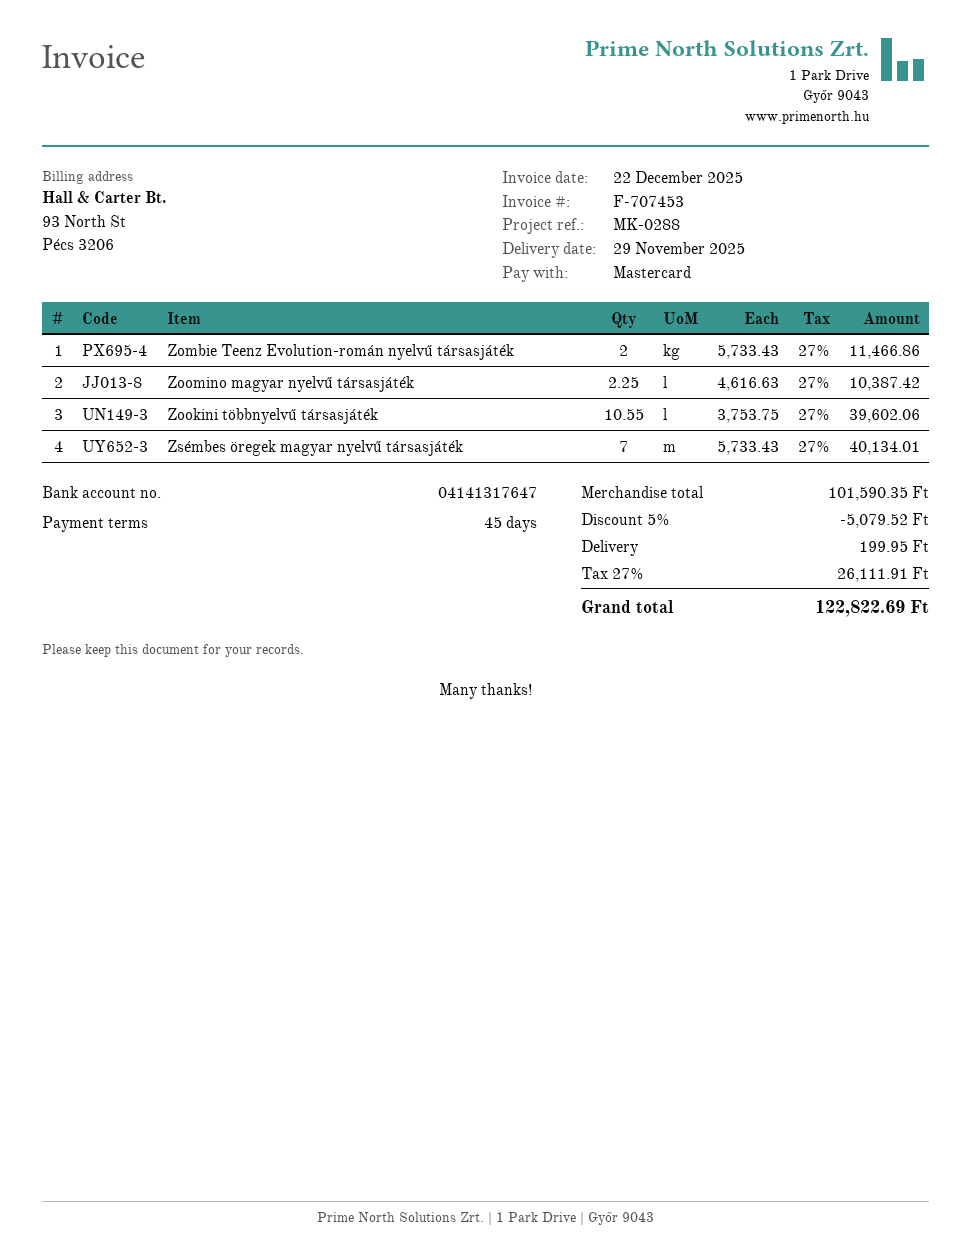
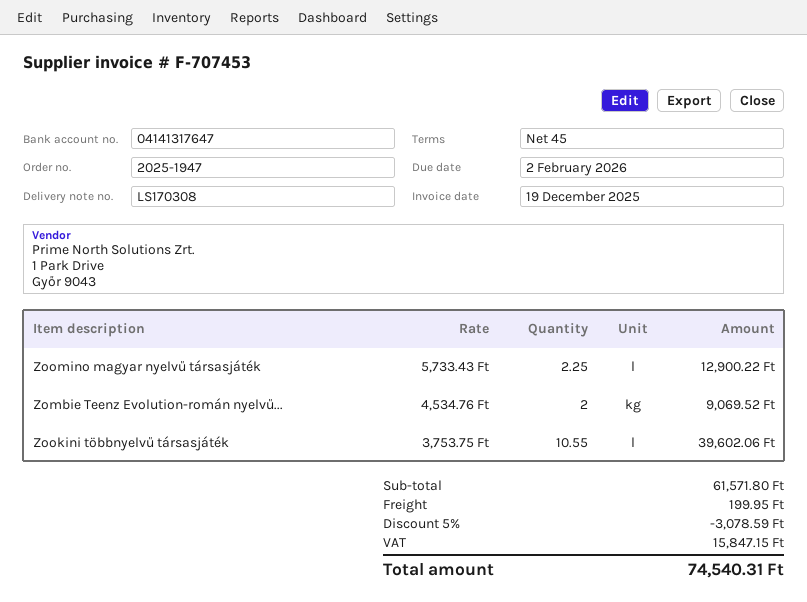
invoice date: 2025-12-22 -> 2025-12-19
Zombie Teenz Evolution-román nyelvű társasjáték: 2 x 5733.43 = 11466.86 -> 2 x 4534.76 = 9069.52
Zoomino magyar nyelvű társasjáték: 2.25 x 4616.63 = 10387.42 -> 2.25 x 5733.43 = 12900.22
Zsémbes öregek magyar nyelvű társasjáték: 7 x 5733.43 = 40134.01 -> none
subtotal: 101590.35 -> 61571.80
discount: 5% = 5079.52 -> 5% = 3078.59
tax: 26111.91 -> 15847.15
total: 122822.69 -> 74540.31

